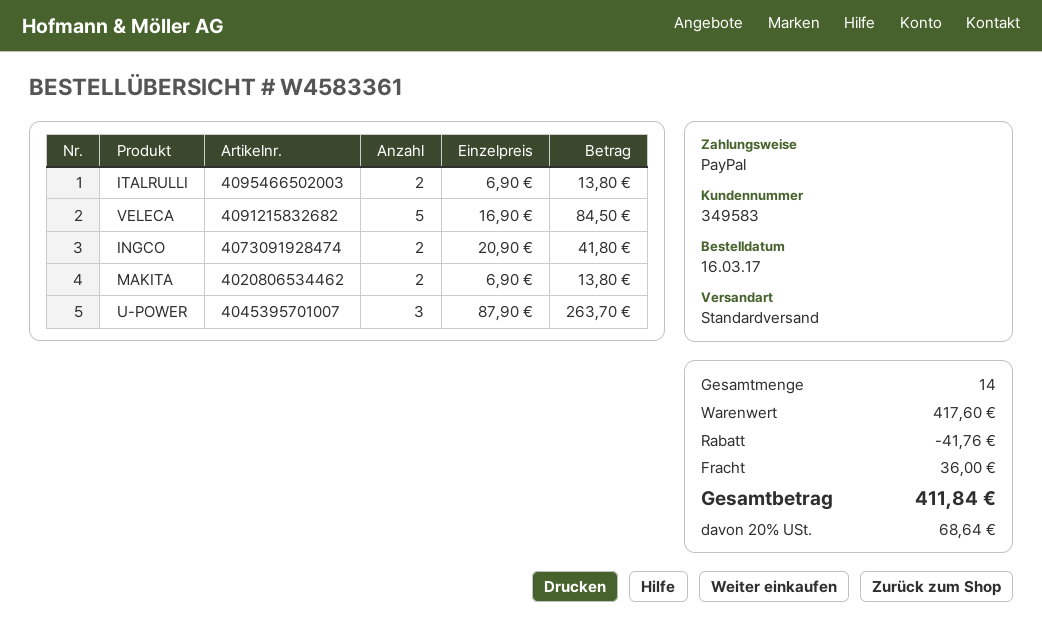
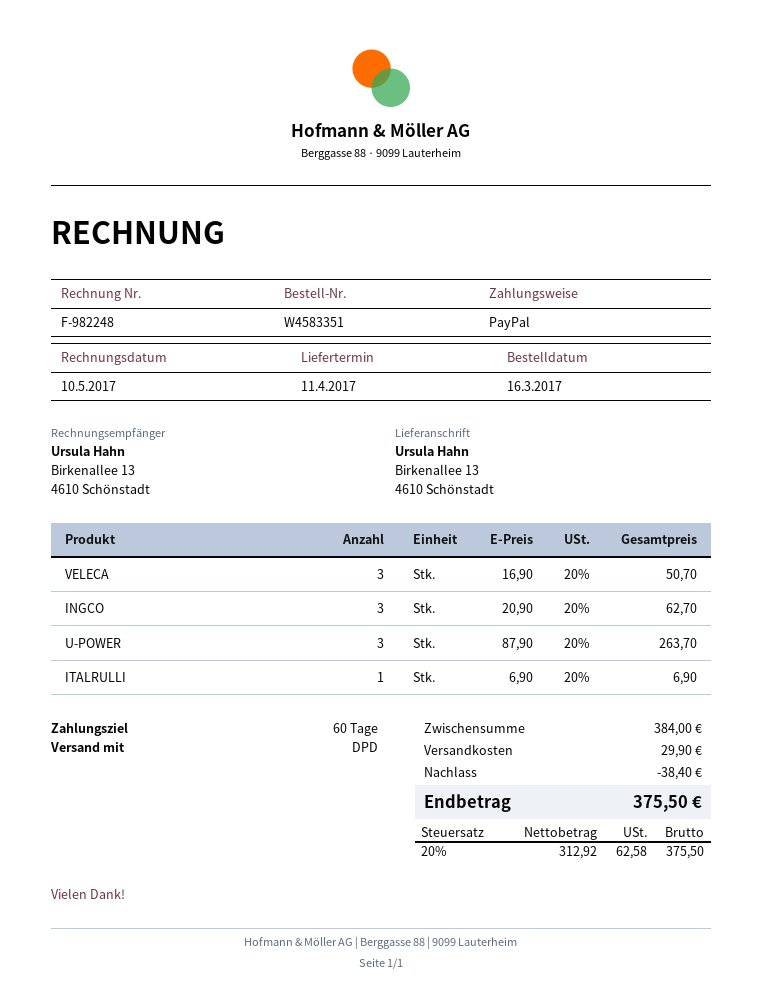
order number: W4583361 -> W4583351
shipping method: standard -> DPD
ITALRULLI: 2 x 6.90 = 13.80 -> 1 x 6.90 = 6.90
VELECA: 5 x 16.90 = 84.50 -> 3 x 16.90 = 50.70
INGCO: 2 x 20.90 = 41.80 -> 3 x 20.90 = 62.70
MAKITA: 2 x 6.90 = 13.80 -> none
subtotal: 417.60 -> 384.00
discount: 41.76 -> 38.40
shipping: 36.00 -> 29.90
tax: 20% = 68.64 -> 20% = 62.58
total: 411.84 -> 375.50

